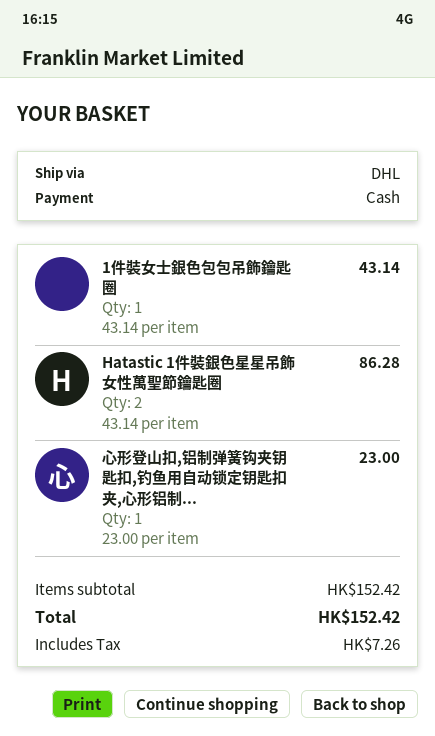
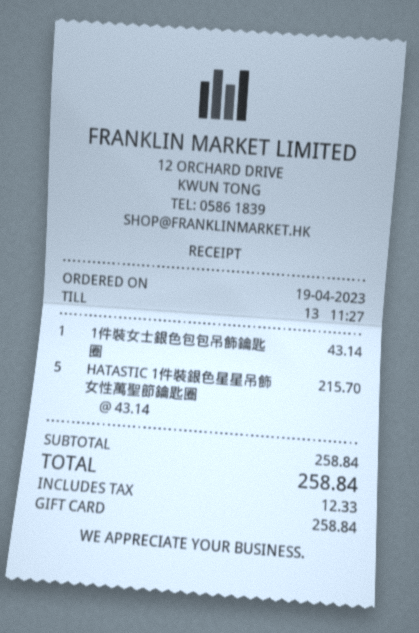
payment method: cash -> gift card
Hatastic 1件裝銀色星星吊飾女性萬聖節鑰匙圈: 2 x 43.14 = 86.28 -> 5 x 43.14 = 215.70
心形登山扣,铝制弹簧钩夹钥匙扣,钓鱼用自动锁定钥匙扣夹,心形铝制...: 1 x 23.00 = 23.00 -> none
subtotal: 152.42 -> 258.84
tax: 7.26 -> 12.33
total: 152.42 -> 258.84

